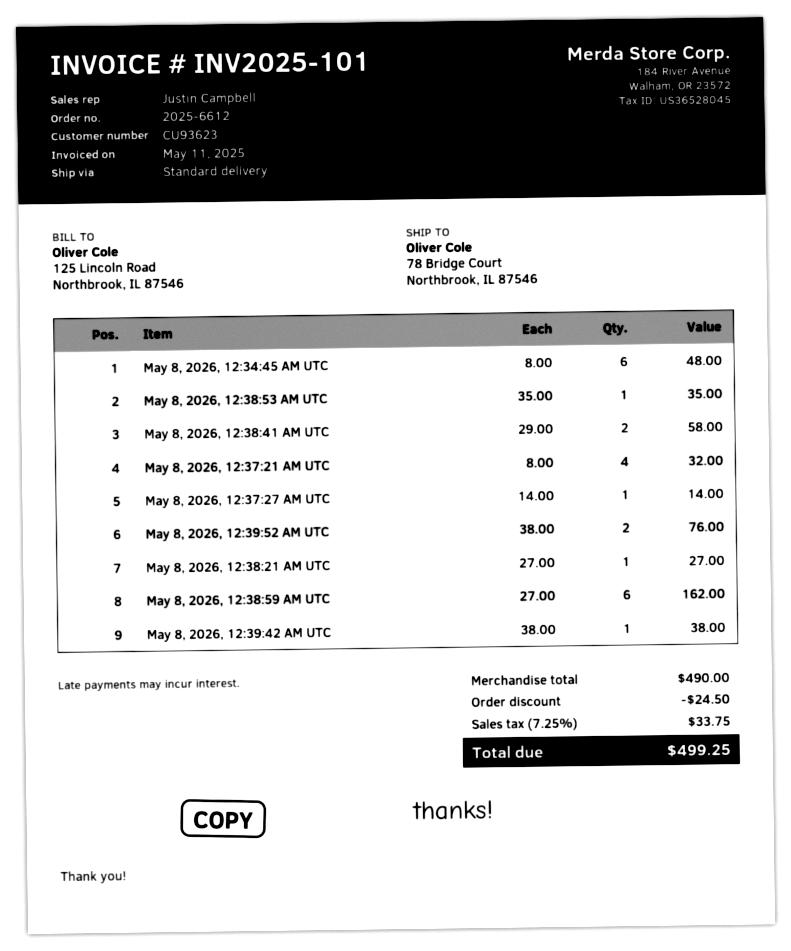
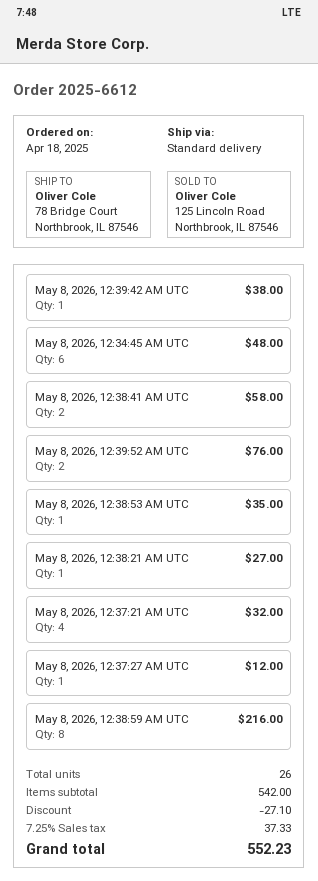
May 8, 2026, 12:37:27 AM UTC: 1 for 14.00 -> 1 for 12.00
May 8, 2026, 12:38:59 AM UTC: 6 for 162.00 -> 8 for 216.00
subtotal: 490.00 -> 542.00
discount: 24.50 -> 27.10
tax: 7.25% = 33.75 -> 7.25% = 37.33
total: 499.25 -> 552.23

